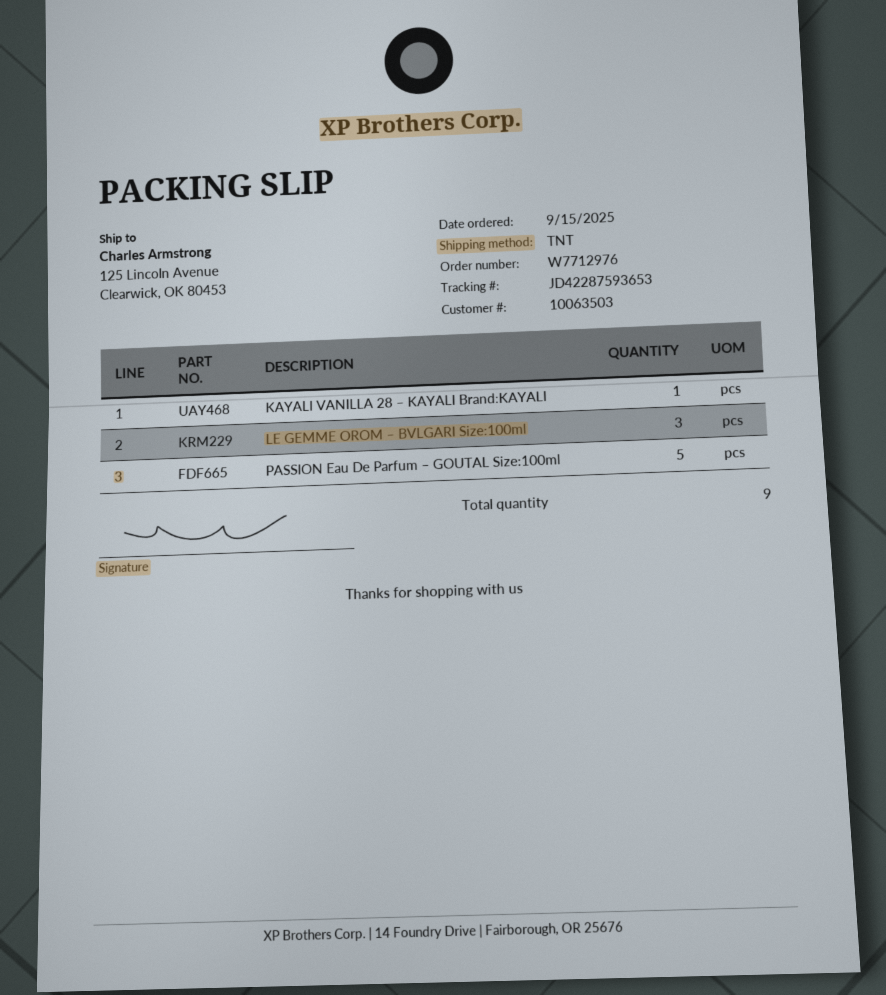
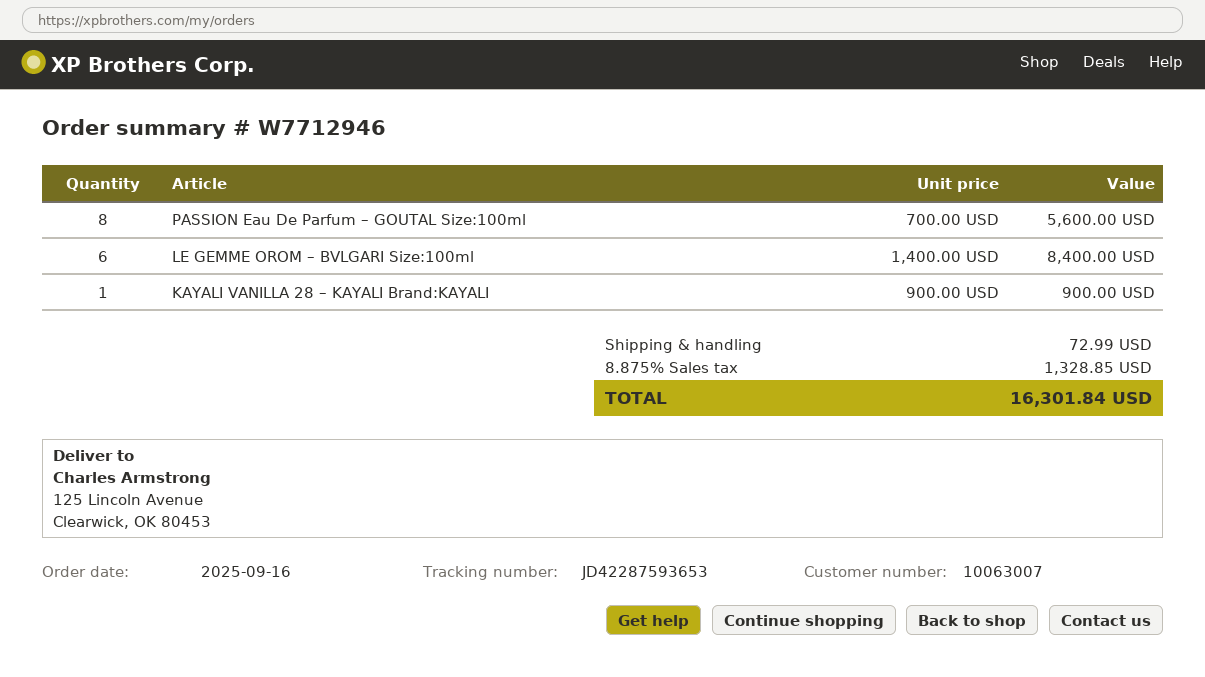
order number: W7712976 -> W7712946
order date: 2025-09-15 -> 2025-09-16
customer number: 10063503 -> 10063007
LE GEMME OROM – BVLGARI Size:100ml: 3 -> 6
PASSION Eau De Parfum – GOUTAL Size:100ml: 5 -> 8

